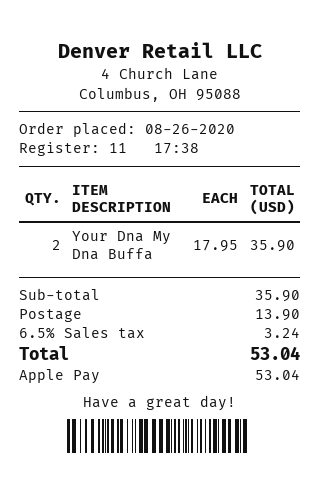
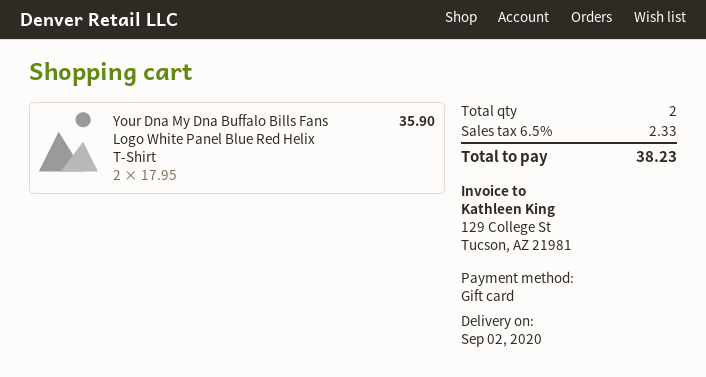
payment method: Apple Pay -> gift card
shipping: 13.90 -> none
tax: 6.5% = 3.24 -> 6.5% = 2.33
total: 53.04 -> 38.23

